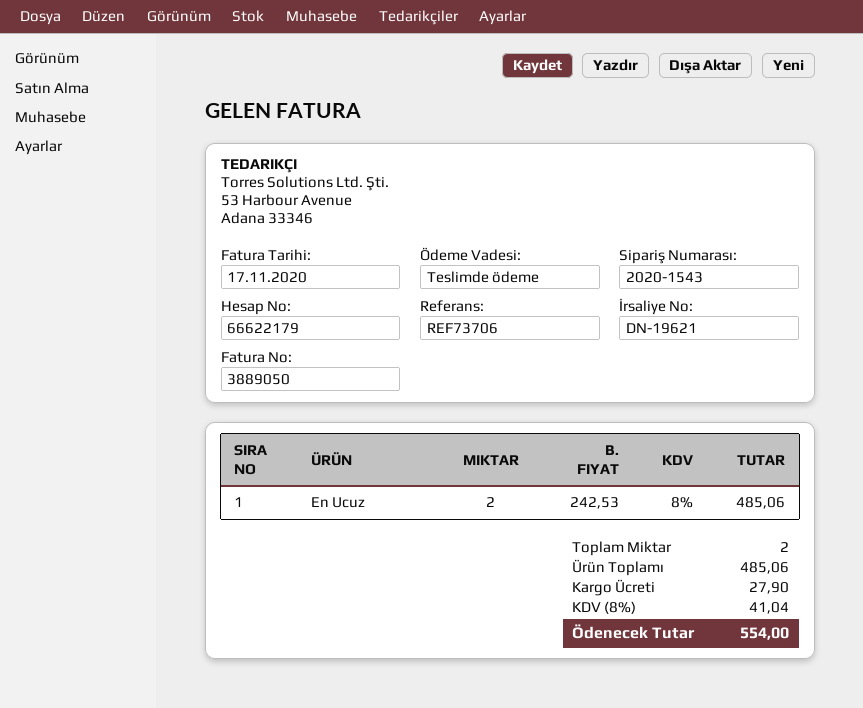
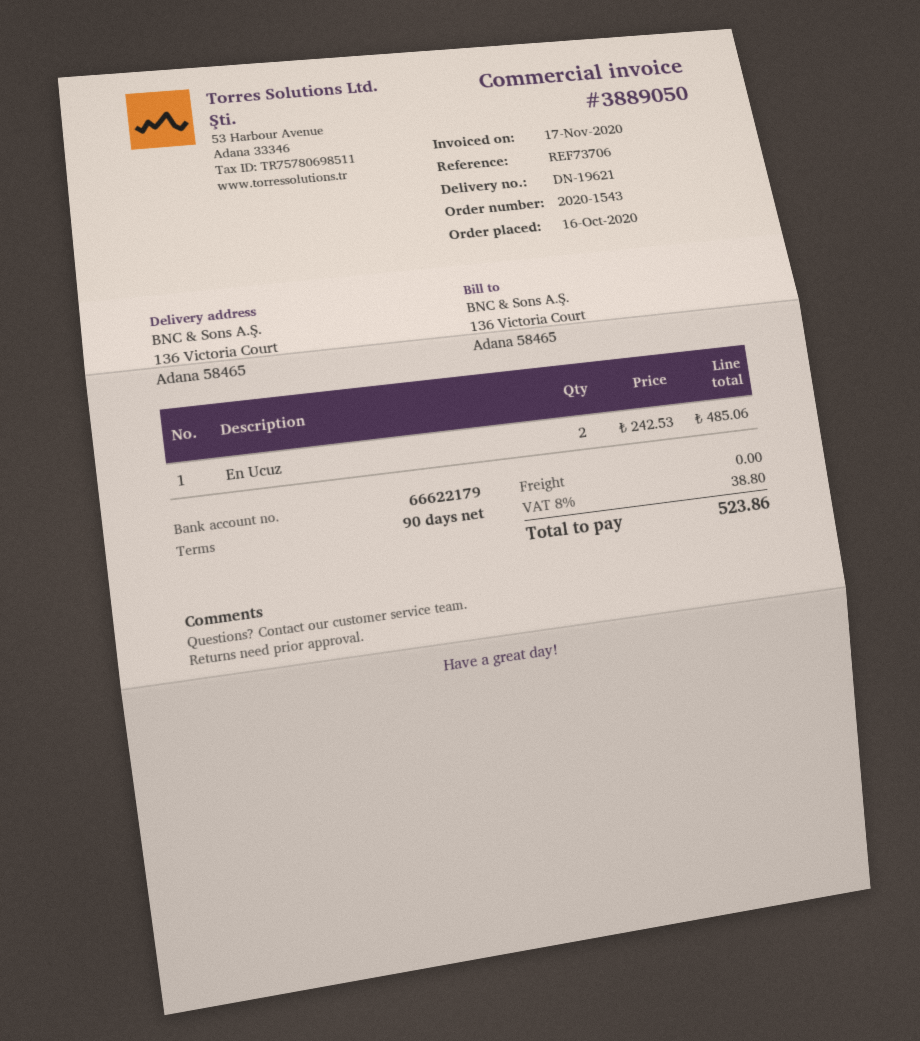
payment terms: on receipt -> 90 days
shipping: 27.90 -> 0.00
tax: 8% = 41.04 -> 8% = 38.80
total: 554.00 -> 523.86

